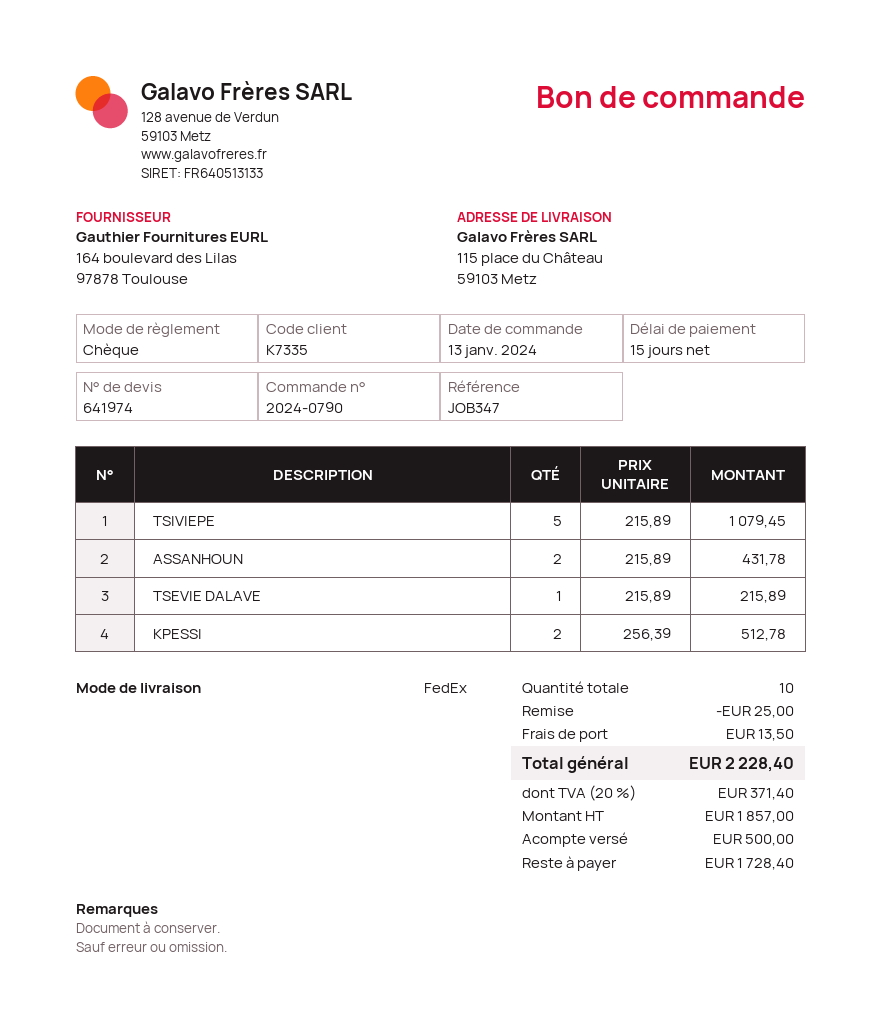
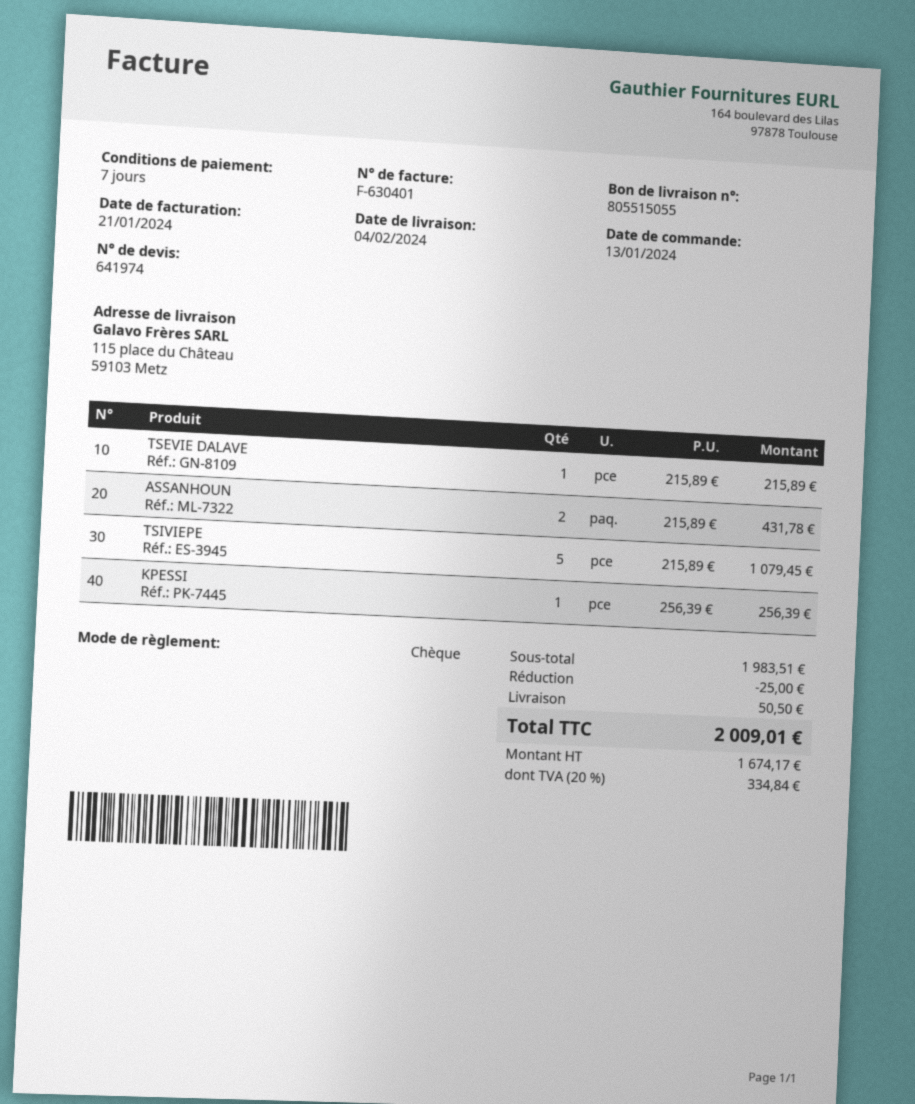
payment terms: 15 days -> 7 days
KPESSI: 2 x 256.39 = 512.78 -> 1 x 256.39 = 256.39
shipping: 13.50 -> 50.50
net: 1857.00 -> 1674.17
tax: 20% = 371.40 -> 20% = 334.84
total: 2228.40 -> 2009.01

